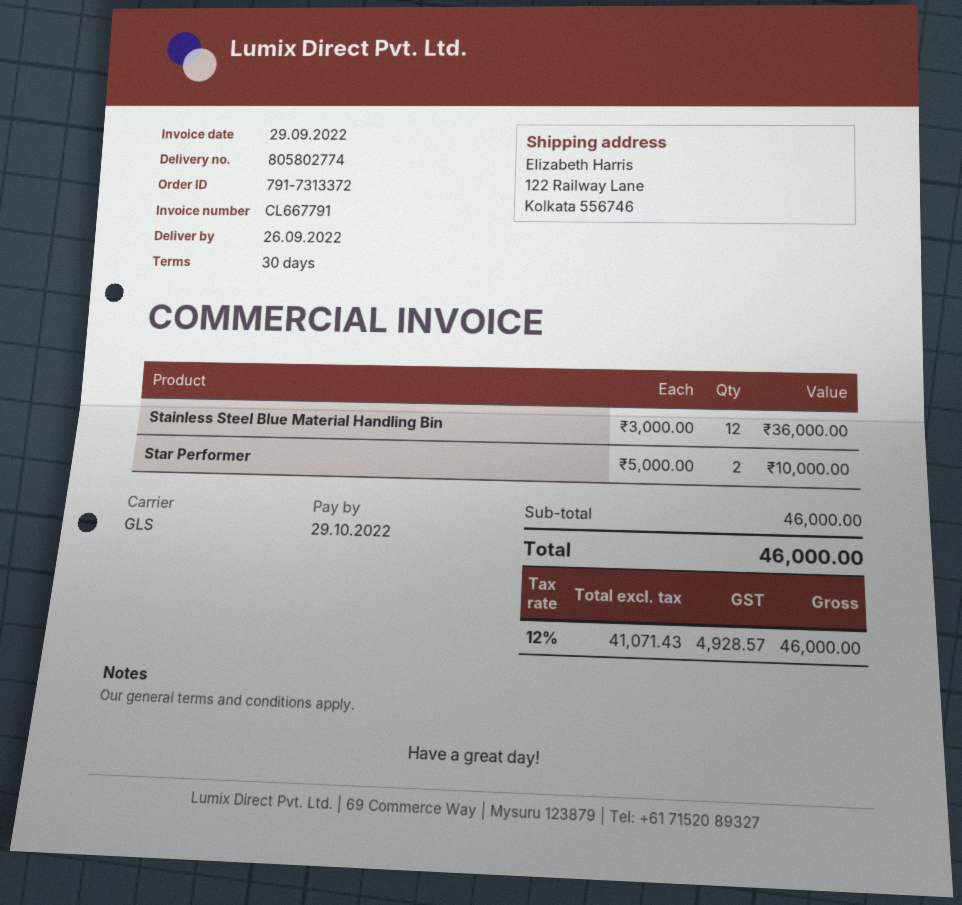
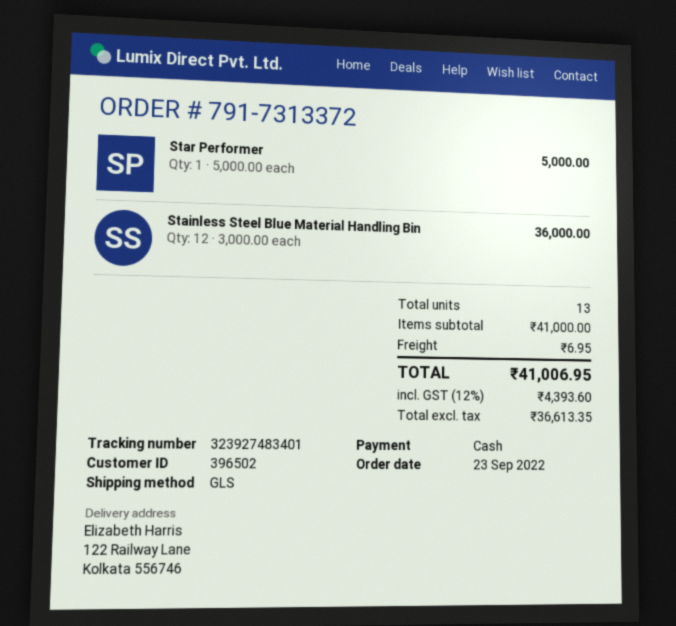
Star Performer: 2 x 5000.00 = 10000.00 -> 1 x 5000.00 = 5000.00
subtotal: 46000.00 -> 41000.00
shipping: none -> 6.95
net: 41071.43 -> 36613.35
tax: 12% = 4928.57 -> 12% = 4393.60
total: 46000.00 -> 41006.95

